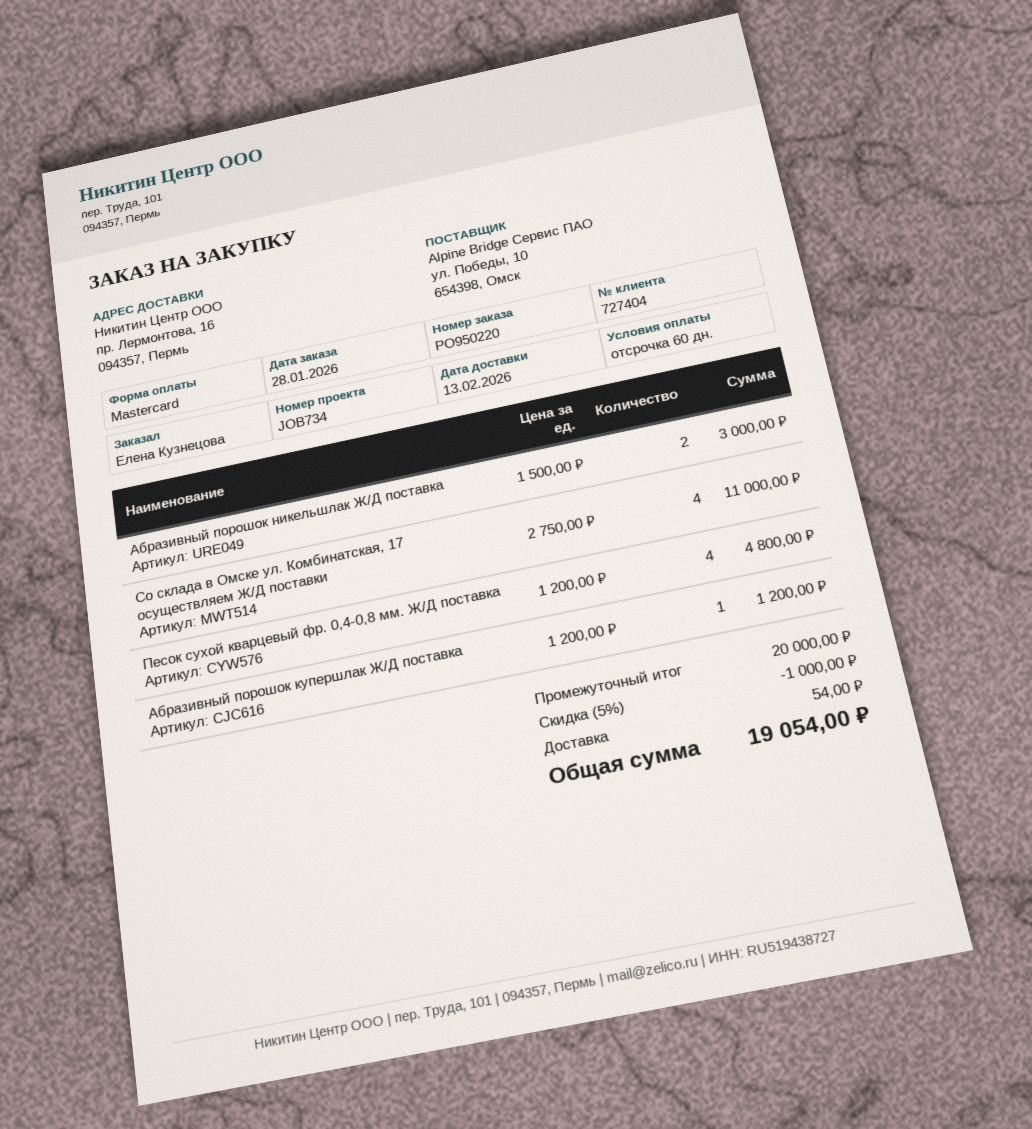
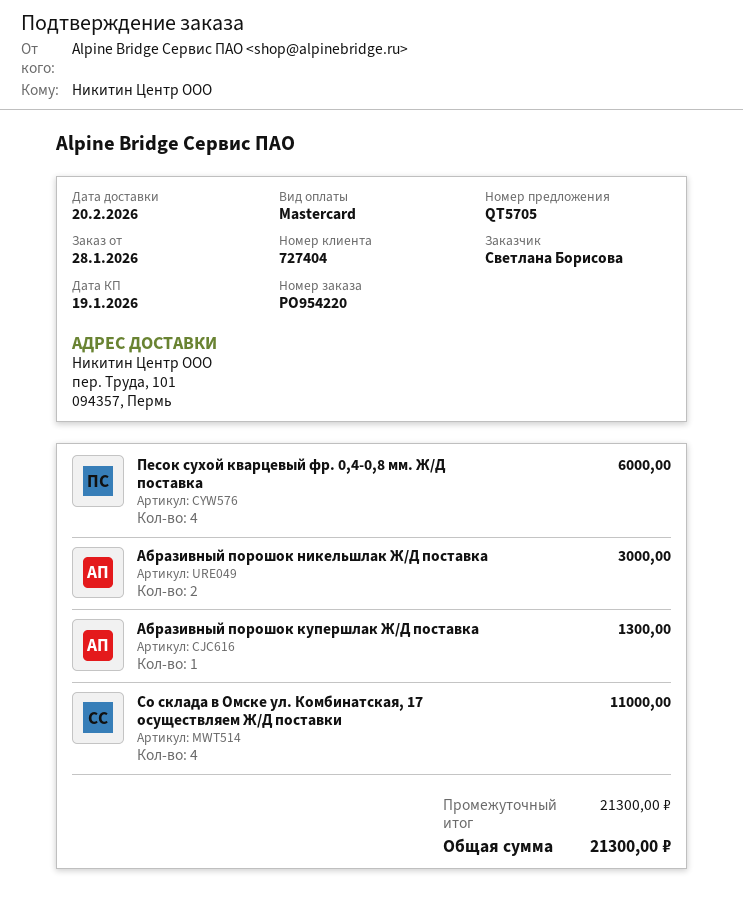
order number: PO950220 -> PO954220
delivery date: 2026-02-13 -> 2026-02-20
ordered by: Елена Кузнецова -> Светлана Борисова
ship to: пр. Лермонтова, 16, 094357, Пермь -> пер. Труда, 101, 094357, Пермь
Песок сухой кварцевый фр. 0,4-0,8 мм. Ж/Д поставка: 4 for 4800.00 -> 4 for 6000.00
Абразивный порошок купершлак Ж/Д поставка: 1 for 1200.00 -> 1 for 1300.00
subtotal: 20000.00 -> 21300.00
discount: 5% = 1000.00 -> none
shipping: 54.00 -> none
total: 19054.00 -> 21300.00

